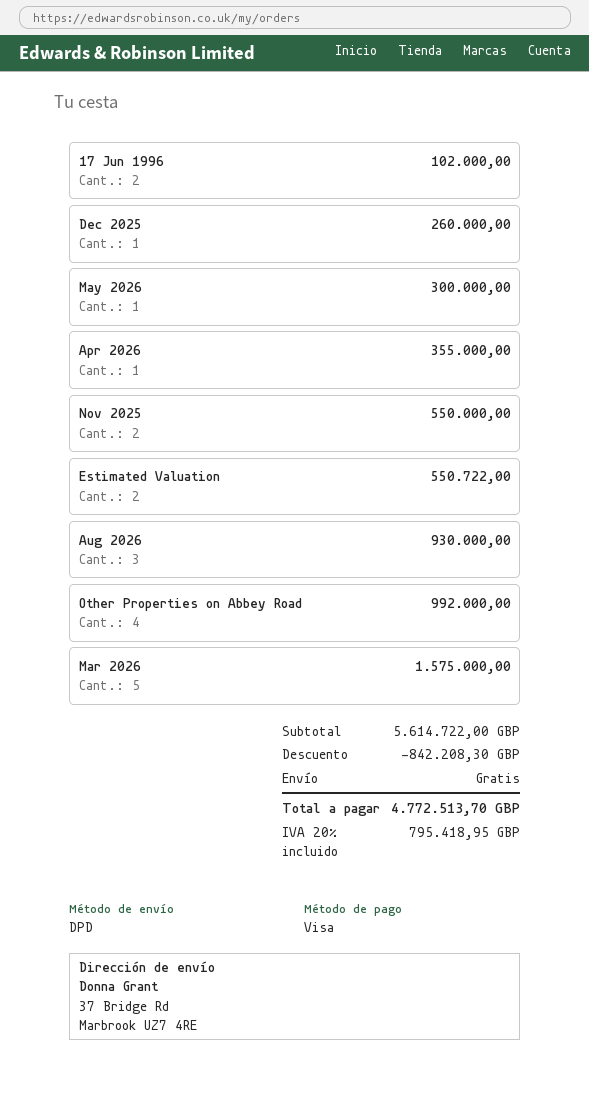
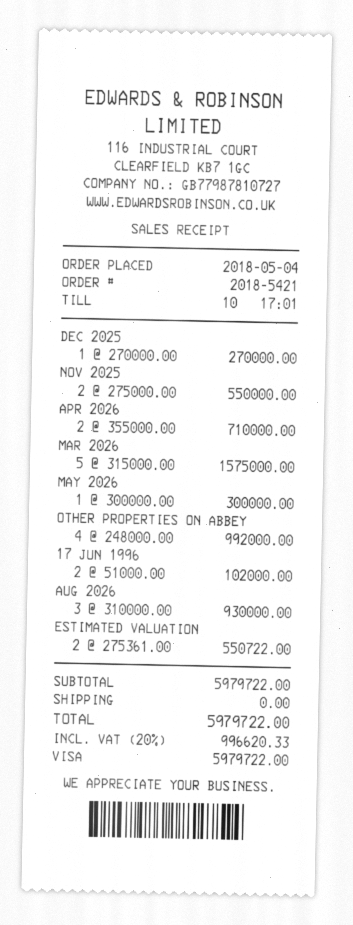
Dec 2025: 1 for 260000.00 -> 1 for 270000.00
Apr 2026: 1 for 355000.00 -> 2 for 710000.00
subtotal: 5614722.00 -> 5979722.00
discount: 842208.30 -> none
tax: 20% = 795418.95 -> 20% = 996620.33
total: 4772513.70 -> 5979722.00

